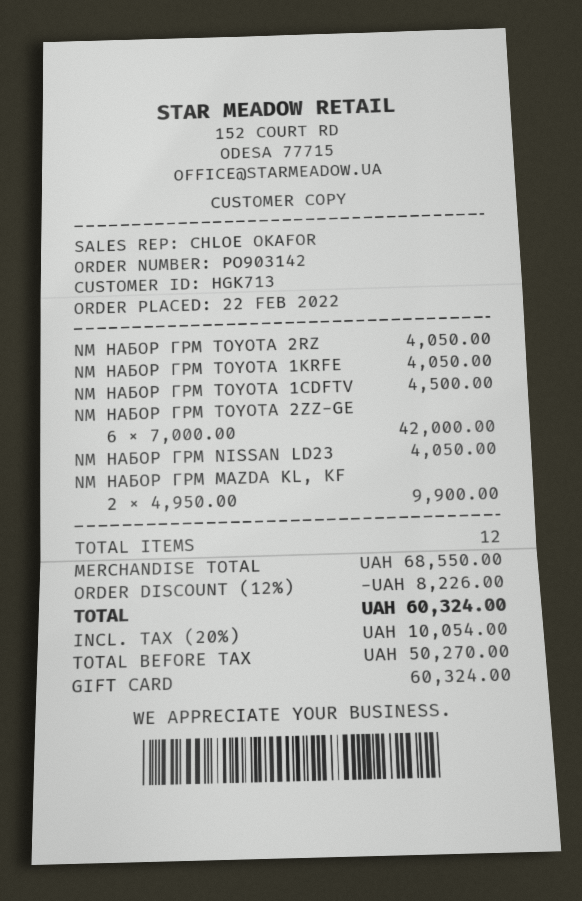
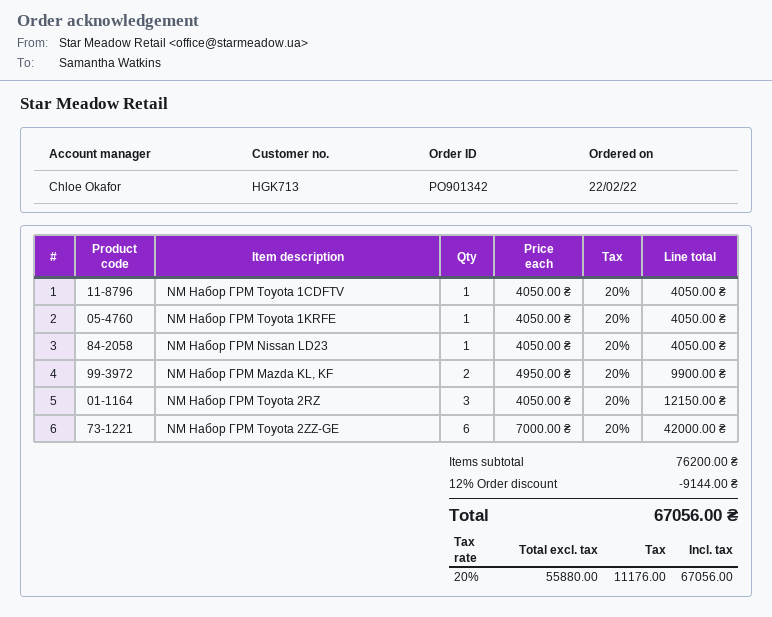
order number: PO903142 -> PO901342
NM НАБОР ГРМ TOYOTA 2RZ: 1 x 4050.00 = 4050.00 -> 3 x 4050.00 = 12150.00
NM НАБОР ГРМ TOYOTA 1CDFTV: 1 x 4500.00 = 4500.00 -> 1 x 4050.00 = 4050.00
subtotal: 68550.00 -> 76200.00
discount: 12% = 8226.00 -> 12% = 9144.00
net: 50270.00 -> 55880.00
tax: 20% = 10054.00 -> 20% = 11176.00
total: 60324.00 -> 67056.00

